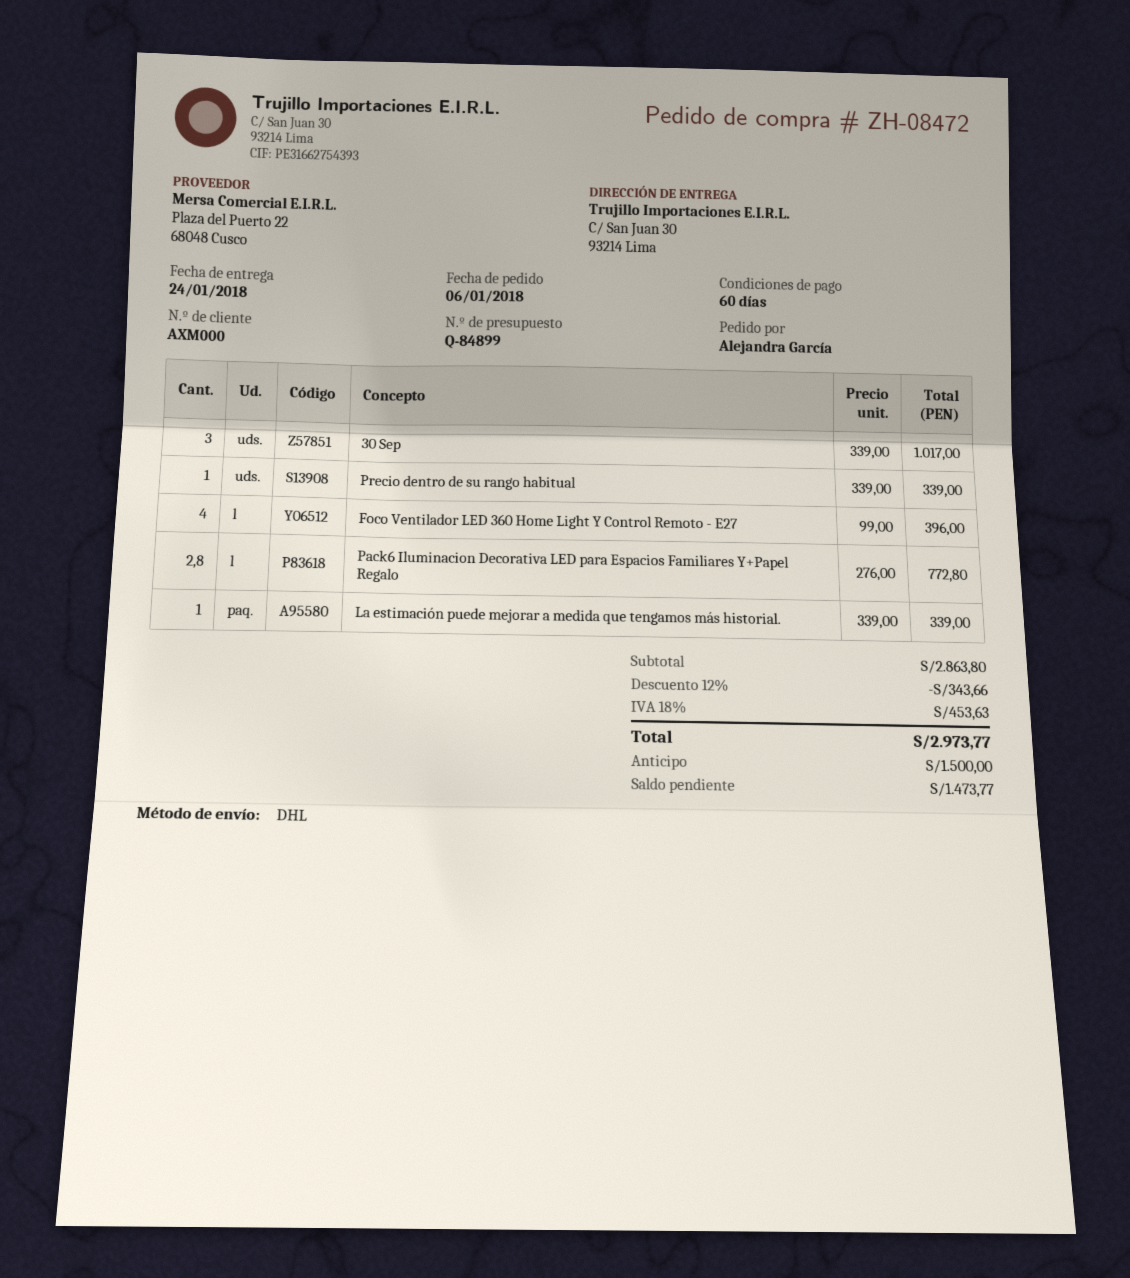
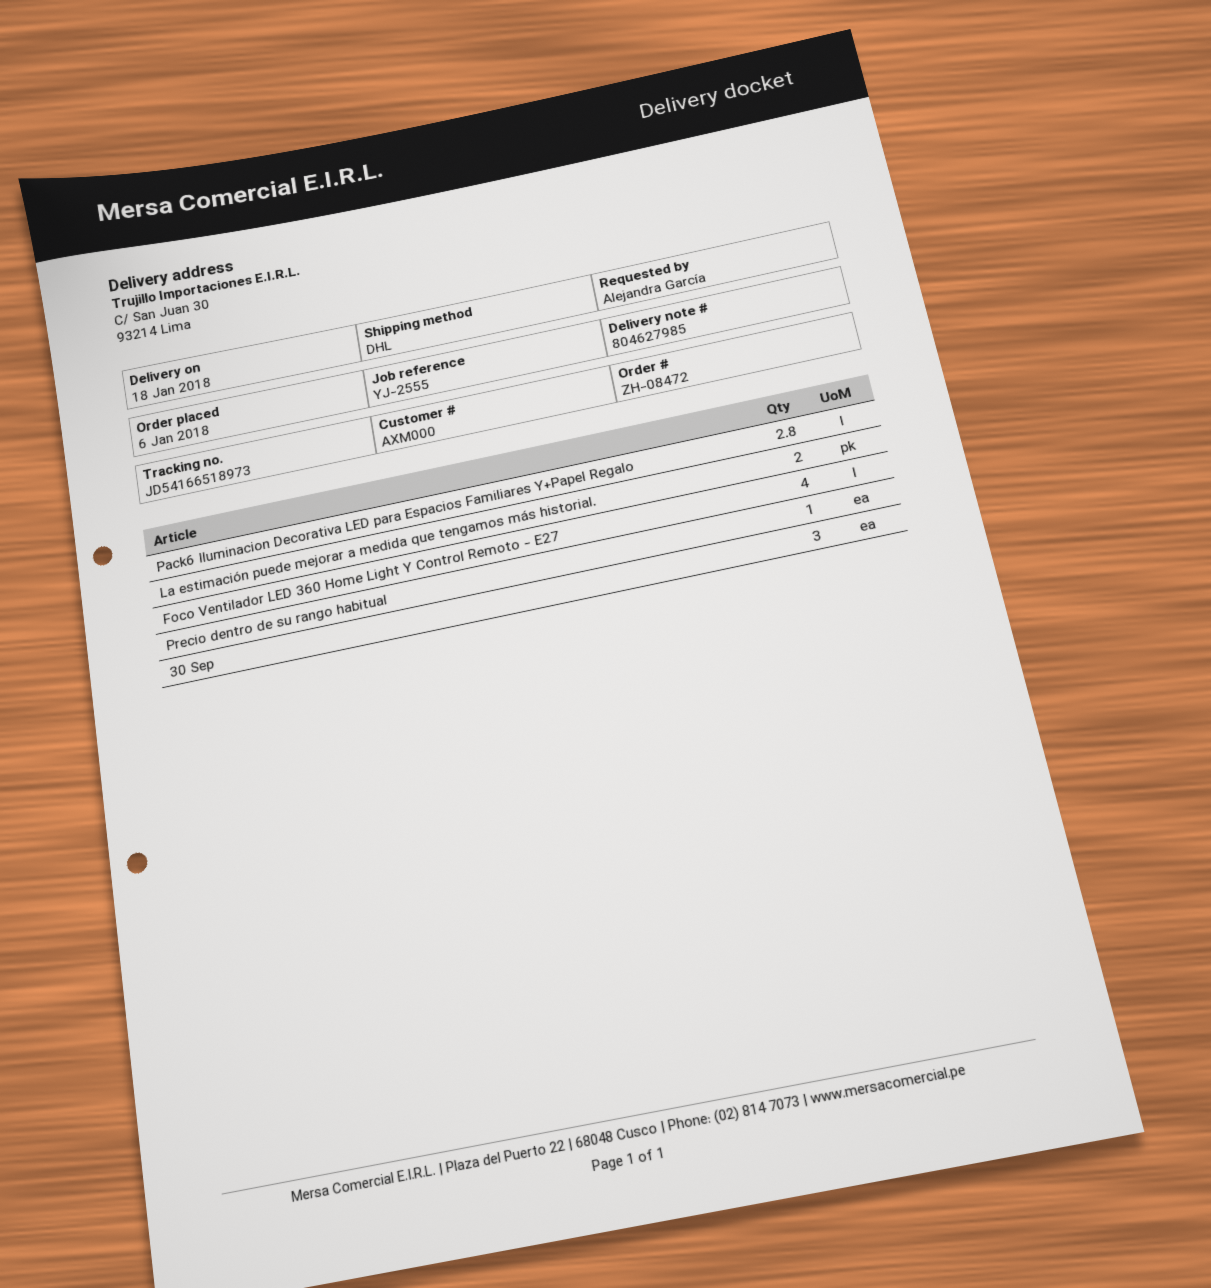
delivery date: 2018-01-24 -> 2018-01-18
La estimación puede mejorar a medida que tengamos más historial.: 1 -> 2

